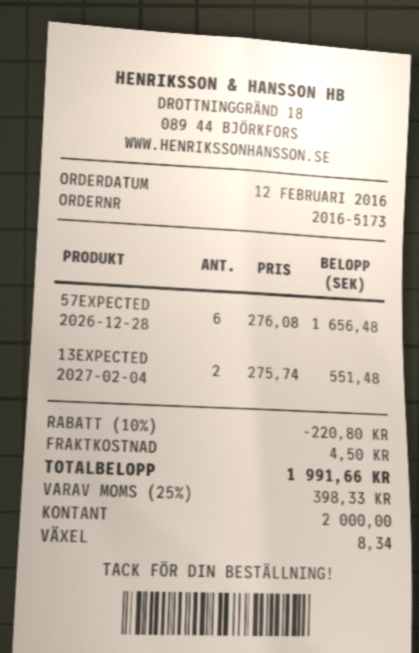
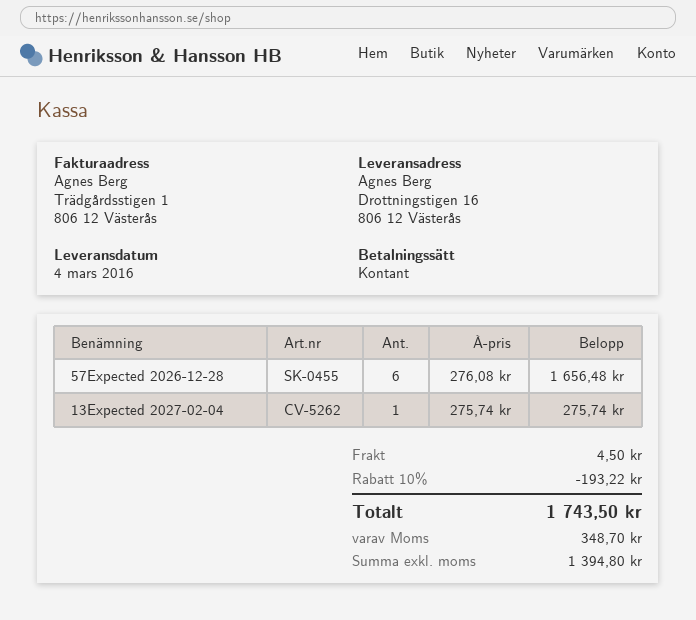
13EXPECTED 2027-02-04: 2 x 275.74 = 551.48 -> 1 x 275.74 = 275.74
discount: 10% = 220.80 -> 10% = 193.22
tax: 398.33 -> 348.70
total: 1991.66 -> 1743.50

